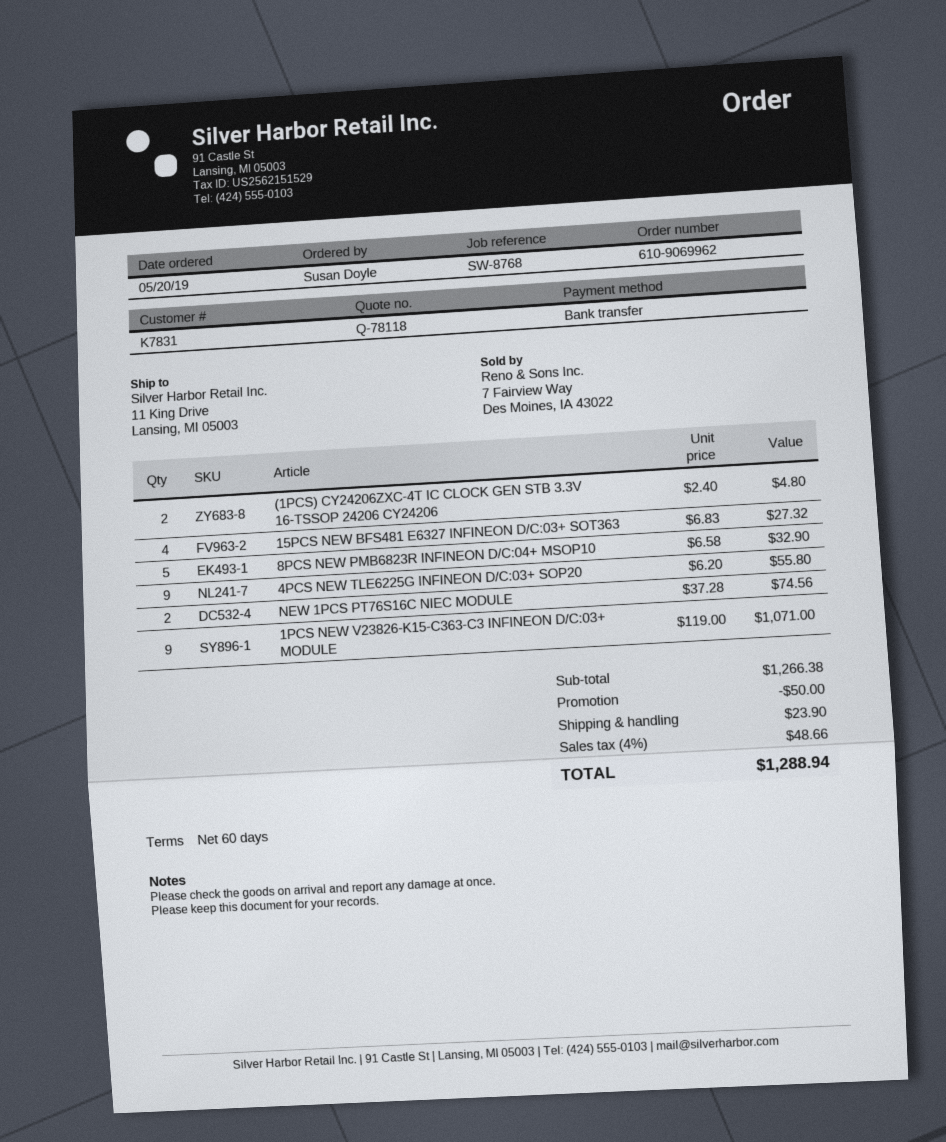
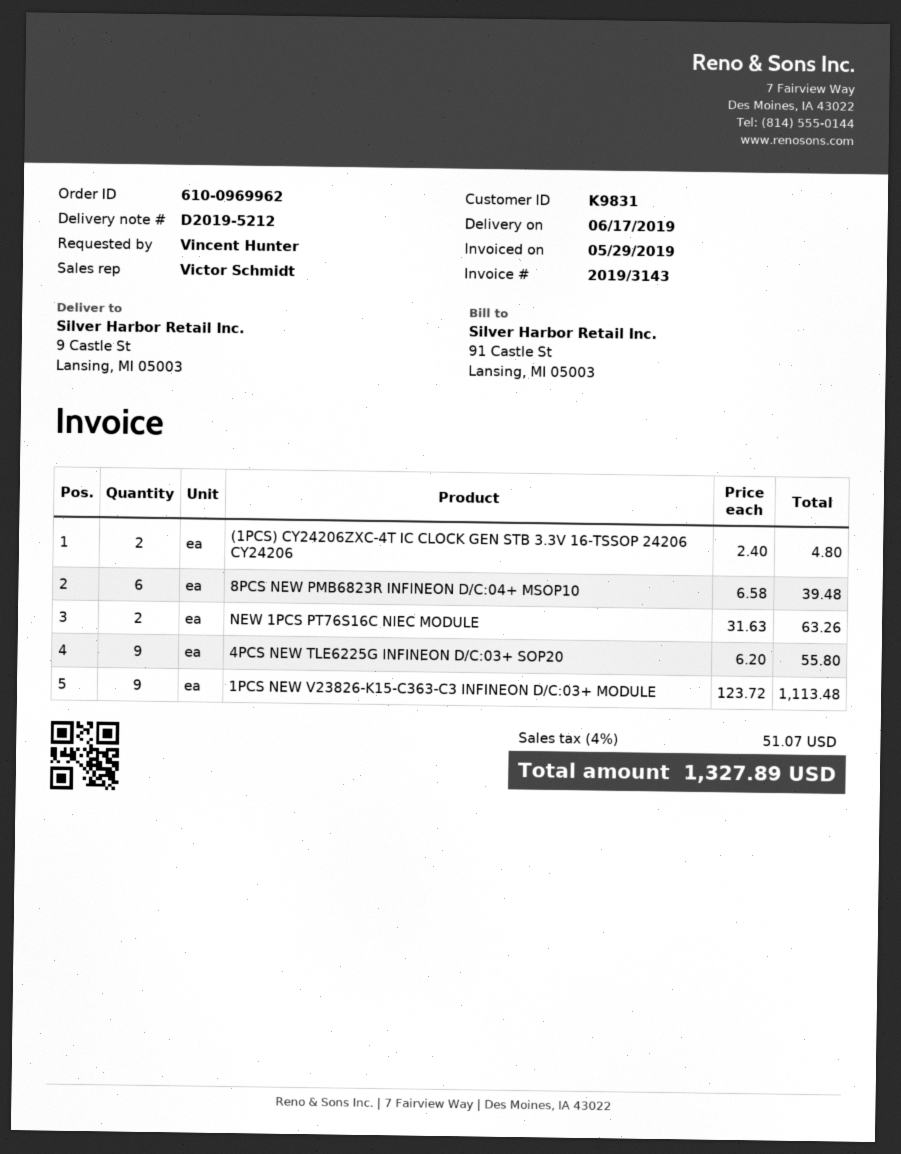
order number: 610-9069962 -> 610-0969962
customer number: K7831 -> K9831
ordered by: Susan Doyle -> Vincent Hunter
ship to: 11 King Drive, Lansing, MI 05003 -> 9 Castle St, Lansing, MI 05003
15PCS NEW BFS481 E6327 INFINEON D/C:03+ SOT363: 4 x 6.83 = 27.32 -> none
8PCS NEW PMB6823R INFINEON D/C:04+ MSOP10: 5 x 6.58 = 32.90 -> 6 x 6.58 = 39.48
NEW 1PCS PT76S16C NIEC MODULE: 2 x 37.28 = 74.56 -> 2 x 31.63 = 63.26
1PCS NEW V23826-K15-C363-C3 INFINEON D/C:03+ MODULE: 9 x 119.00 = 1071.00 -> 9 x 123.72 = 1113.48
discount: 50.00 -> none
shipping: 23.90 -> none
tax: 4% = 48.66 -> 4% = 51.07
total: 1288.94 -> 1327.89

